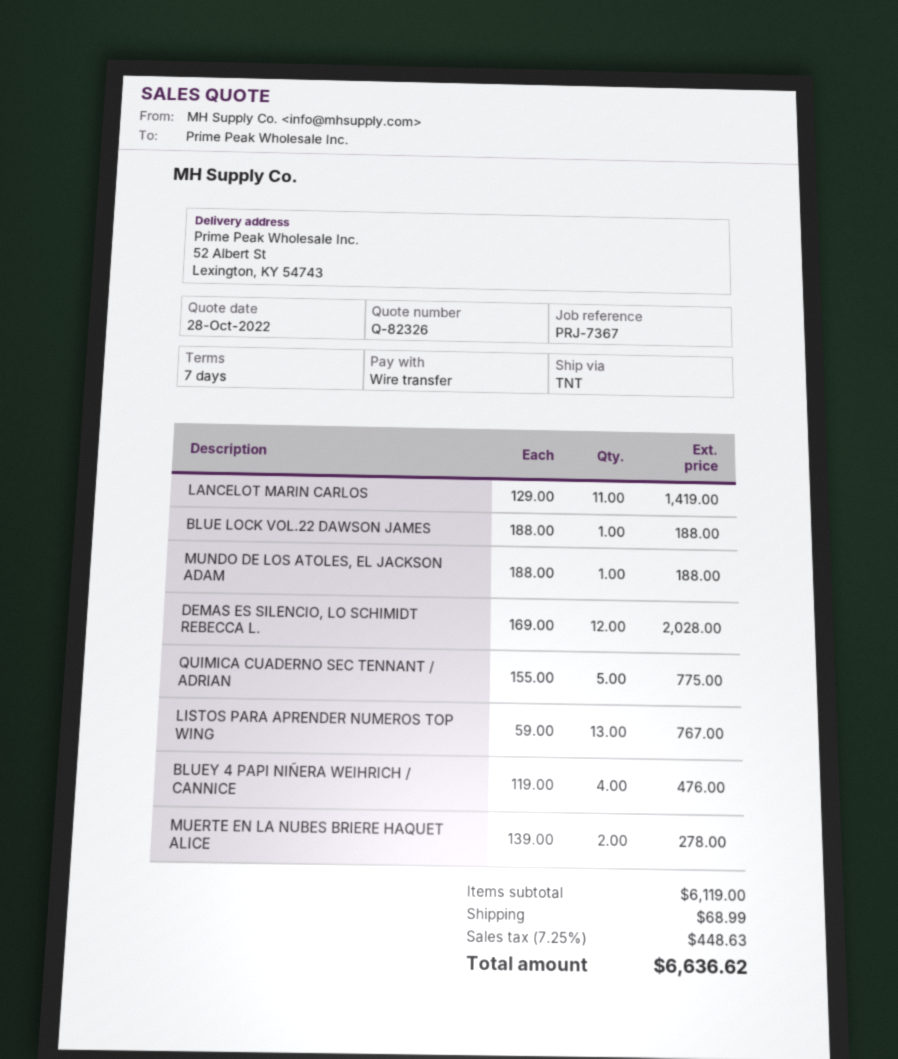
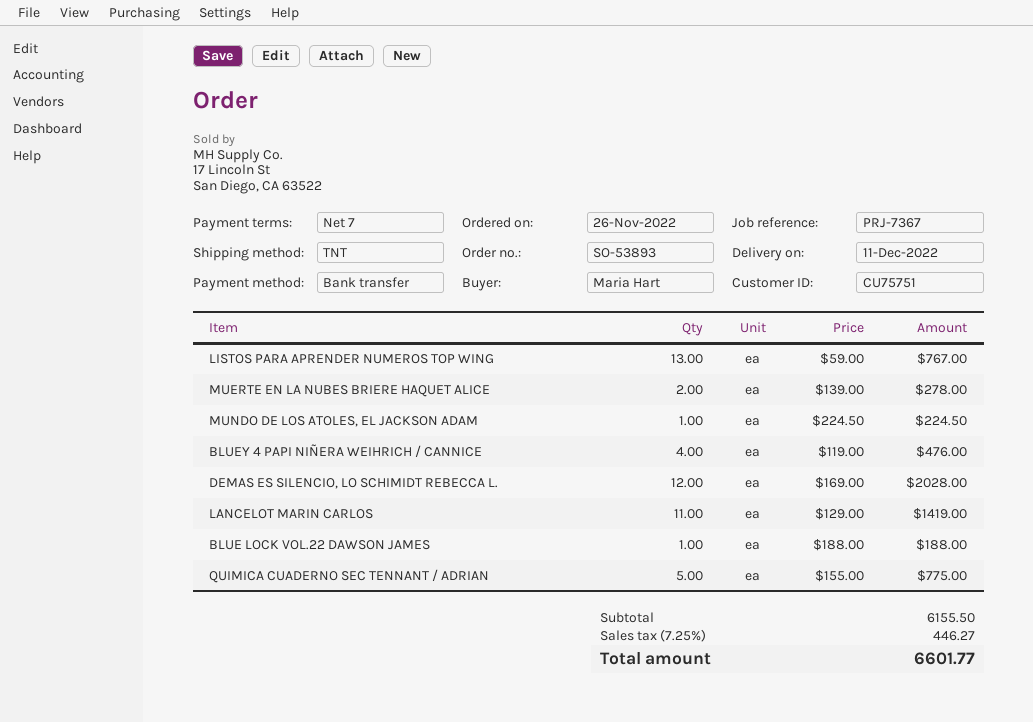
MUNDO DE LOS ATOLES, EL JACKSON ADAM: 1 x 188.00 = 188.00 -> 1 x 224.50 = 224.50
subtotal: 6119.00 -> 6155.50
shipping: 68.99 -> none
tax: 7.25% = 448.63 -> 7.25% = 446.27
total: 6636.62 -> 6601.77

